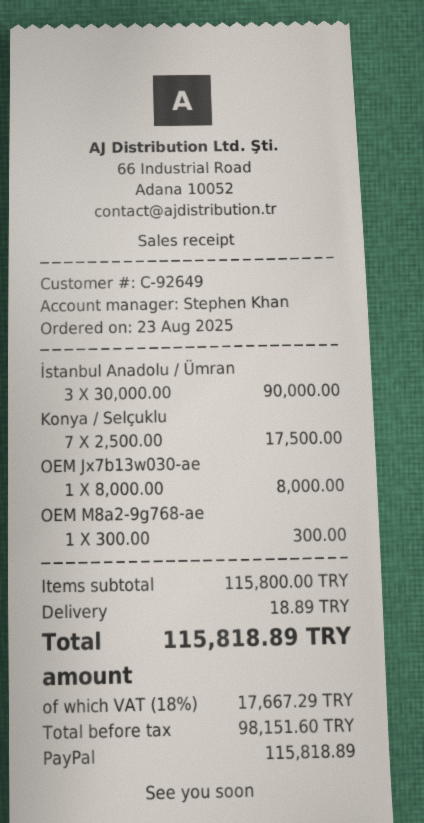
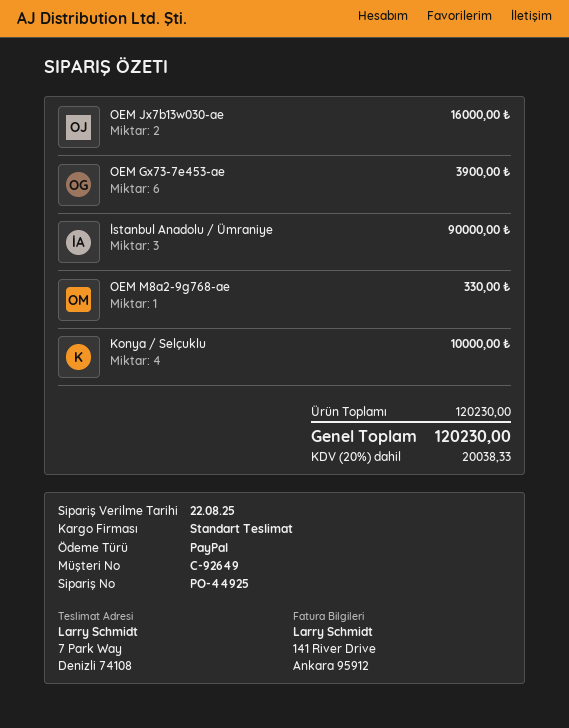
order date: 2025-08-23 -> 2025-08-22
Konya / Selçuklu: 7 for 17500.00 -> 4 for 10000.00
OEM Jx7b13w030-ae: 1 for 8000.00 -> 2 for 16000.00
OEM M8a2-9g768-ae: 1 for 300.00 -> 1 for 330.00
OEM Gx73-7e453-ae: none -> 6 for 3900.00
subtotal: 115800.00 -> 120230.00
shipping: 18.89 -> none
tax: 18% = 17667.29 -> 20% = 20038.33
total: 115818.89 -> 120230.00

